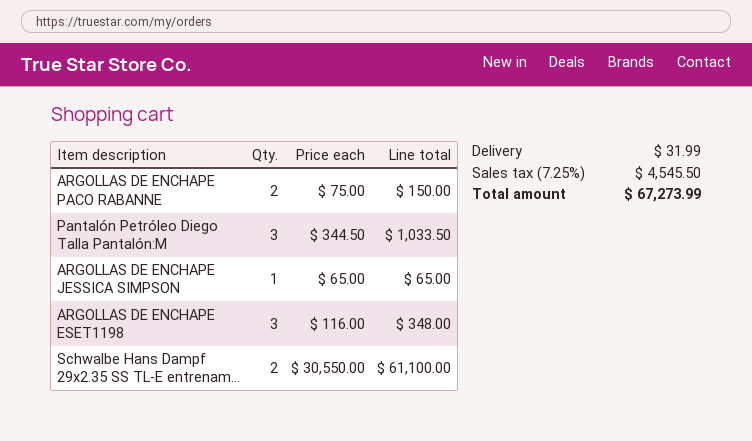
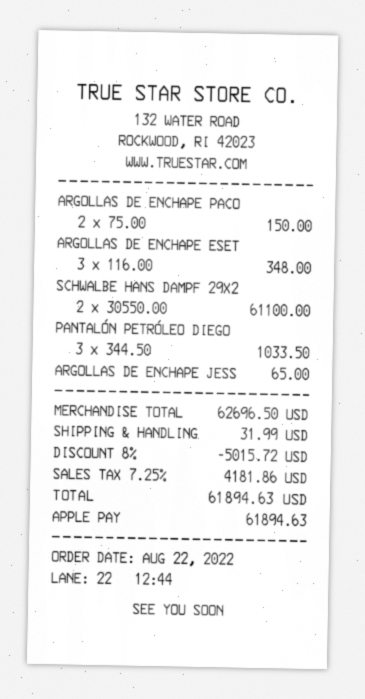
discount: none -> 8% = 5015.72
tax: 7.25% = 4545.50 -> 7.25% = 4181.86
total: 67273.99 -> 61894.63

